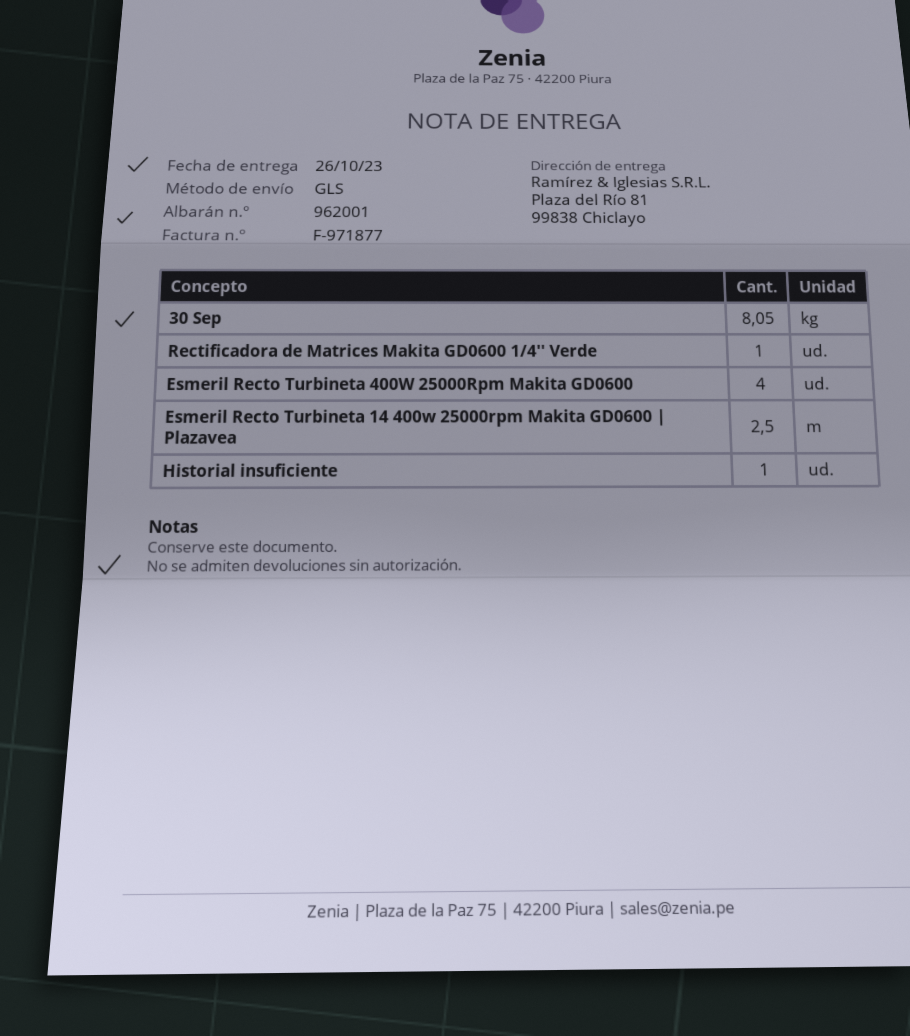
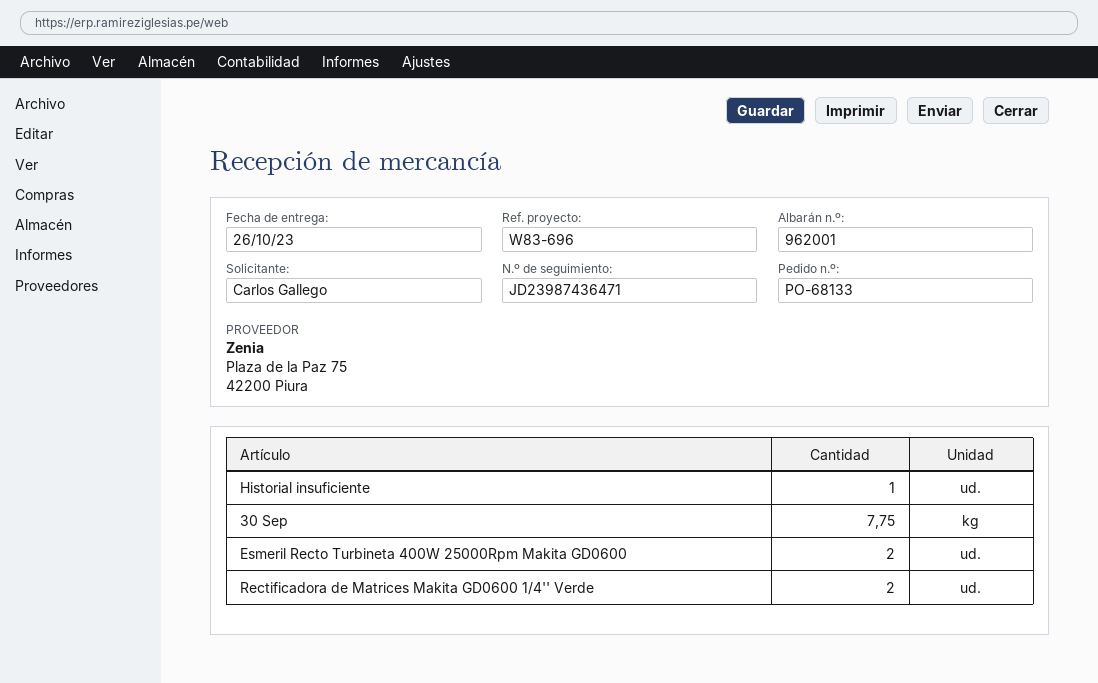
30 Sep: 8.05 -> 7.75
Rectificadora de Matrices Makita GD0600 1/4'' Verde: 1 -> 2
Esmeril Recto Turbineta 400W 25000Rpm Makita GD0600: 4 -> 2
Esmeril Recto Turbineta 14 400w 25000rpm Makita GD0600 | Plazavea: 2.5 -> none

